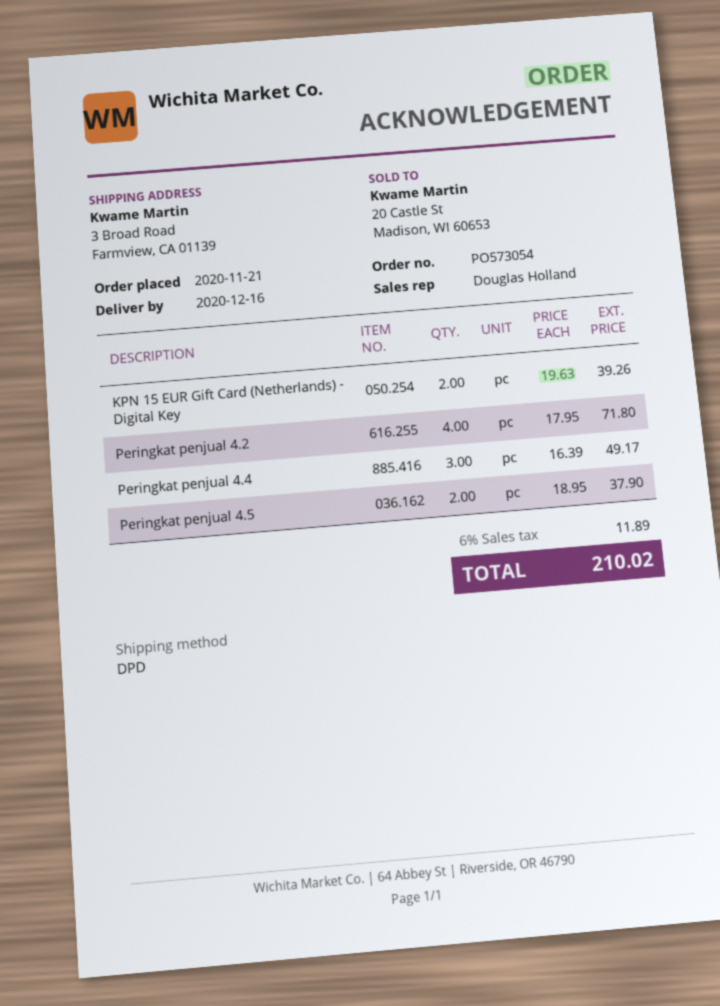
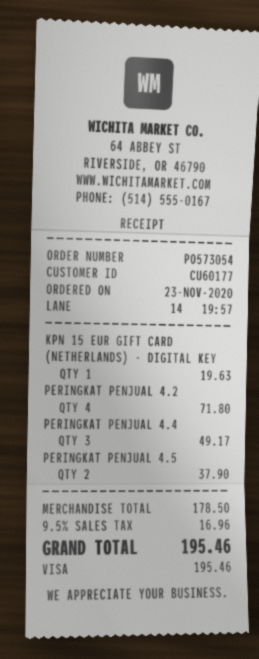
order date: 2020-11-21 -> 2020-11-23
KPN 15 EUR Gift Card (Netherlands) - Digital Key: 2 for 39.26 -> 1 for 19.63
tax: 6% = 11.89 -> 9.5% = 16.96
total: 210.02 -> 195.46

